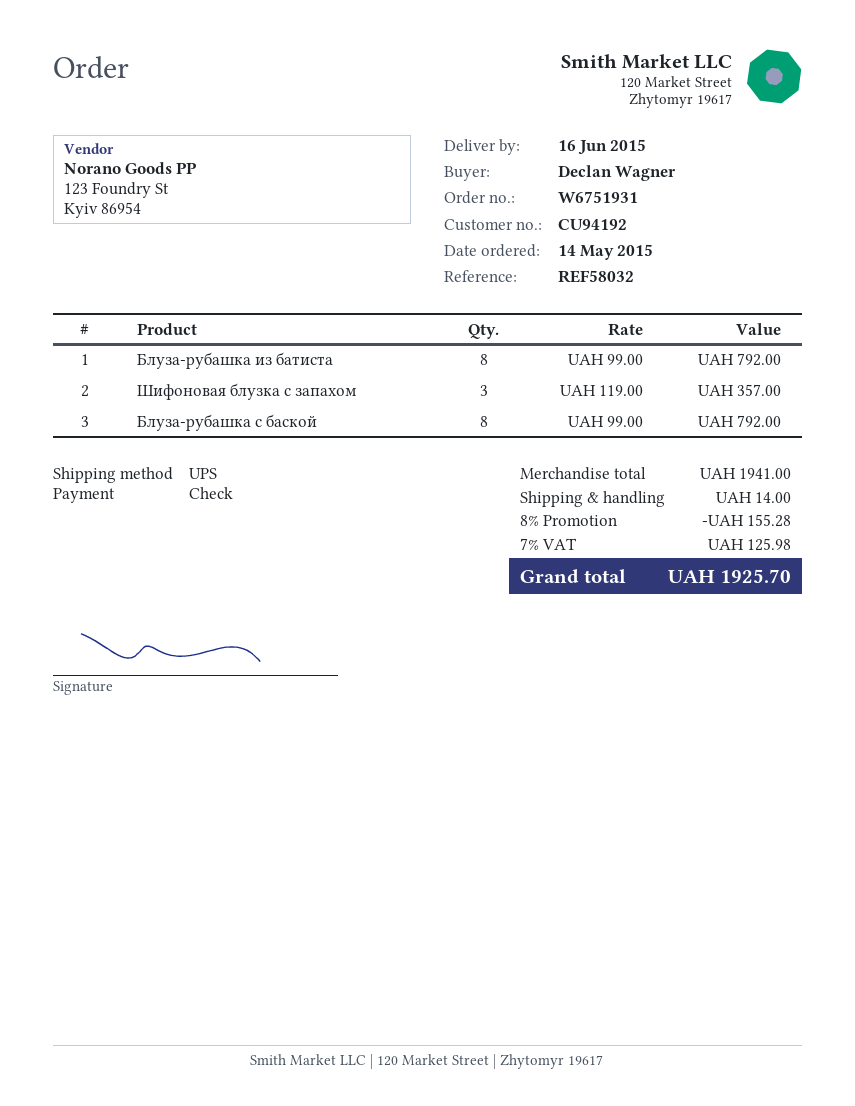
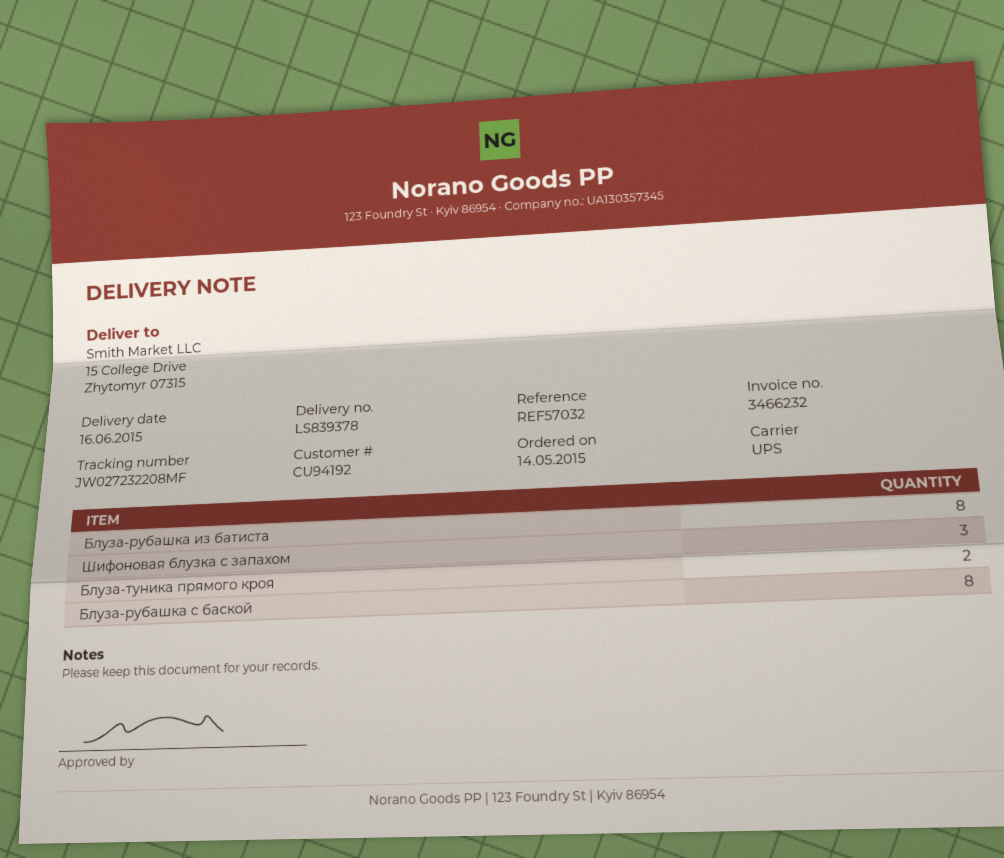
reference: REF58032 -> REF57032
Блуза-туника прямого кроя: none -> 2

